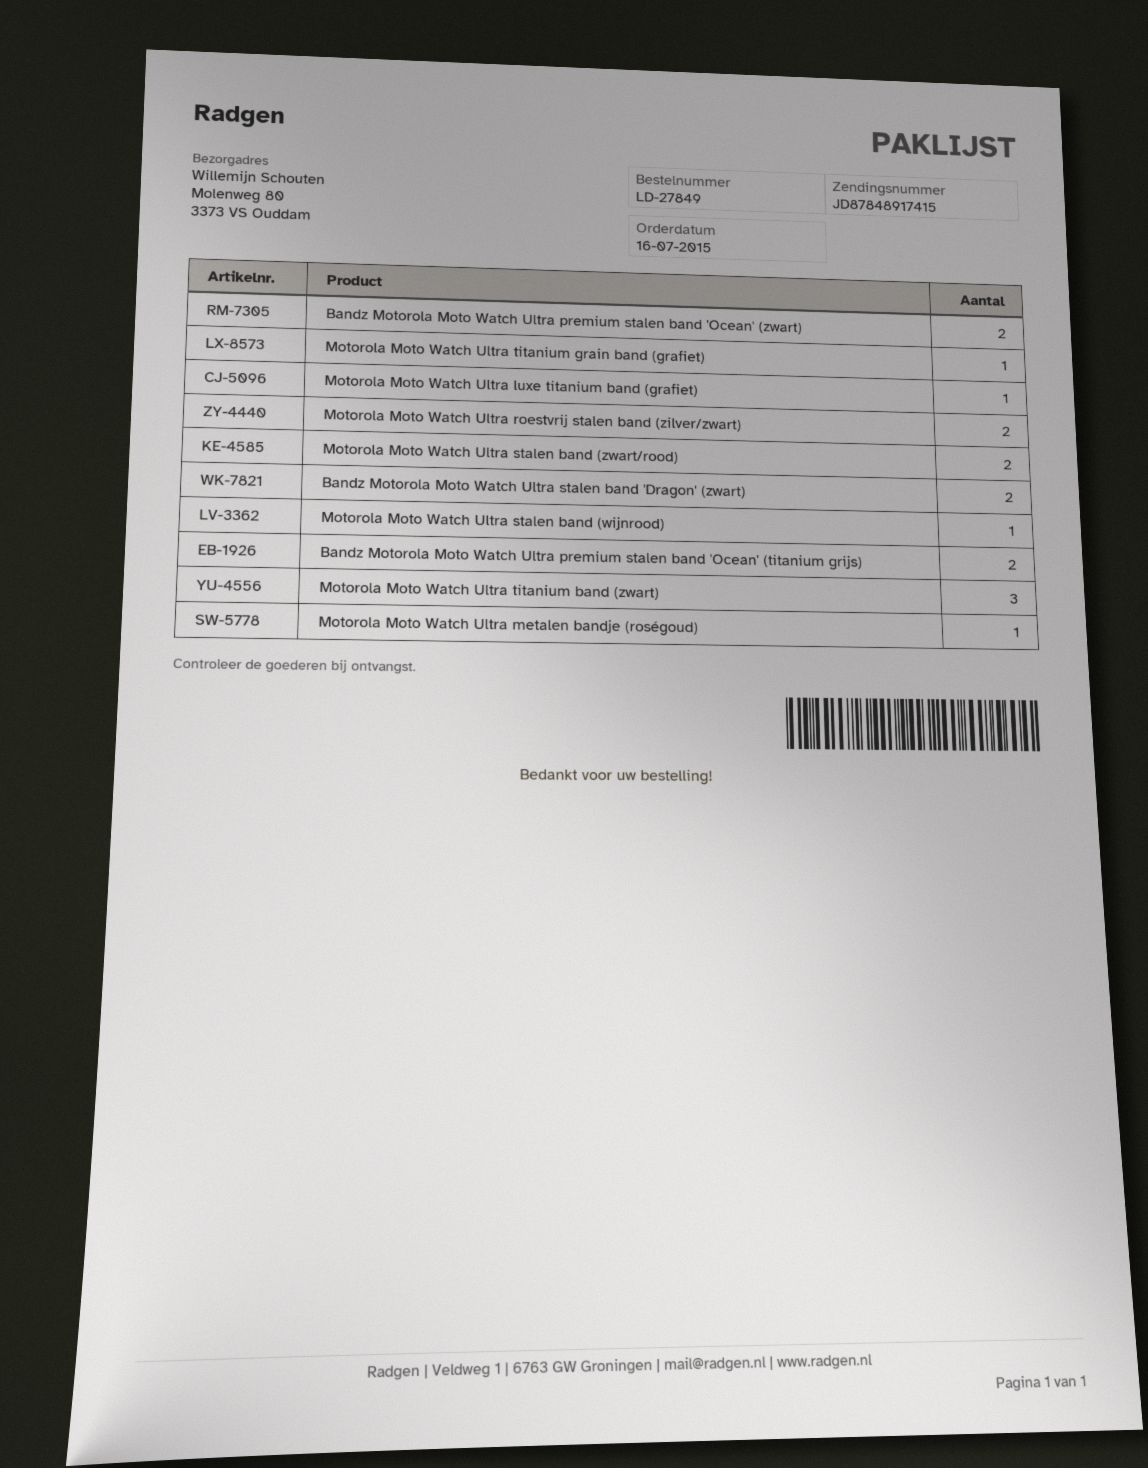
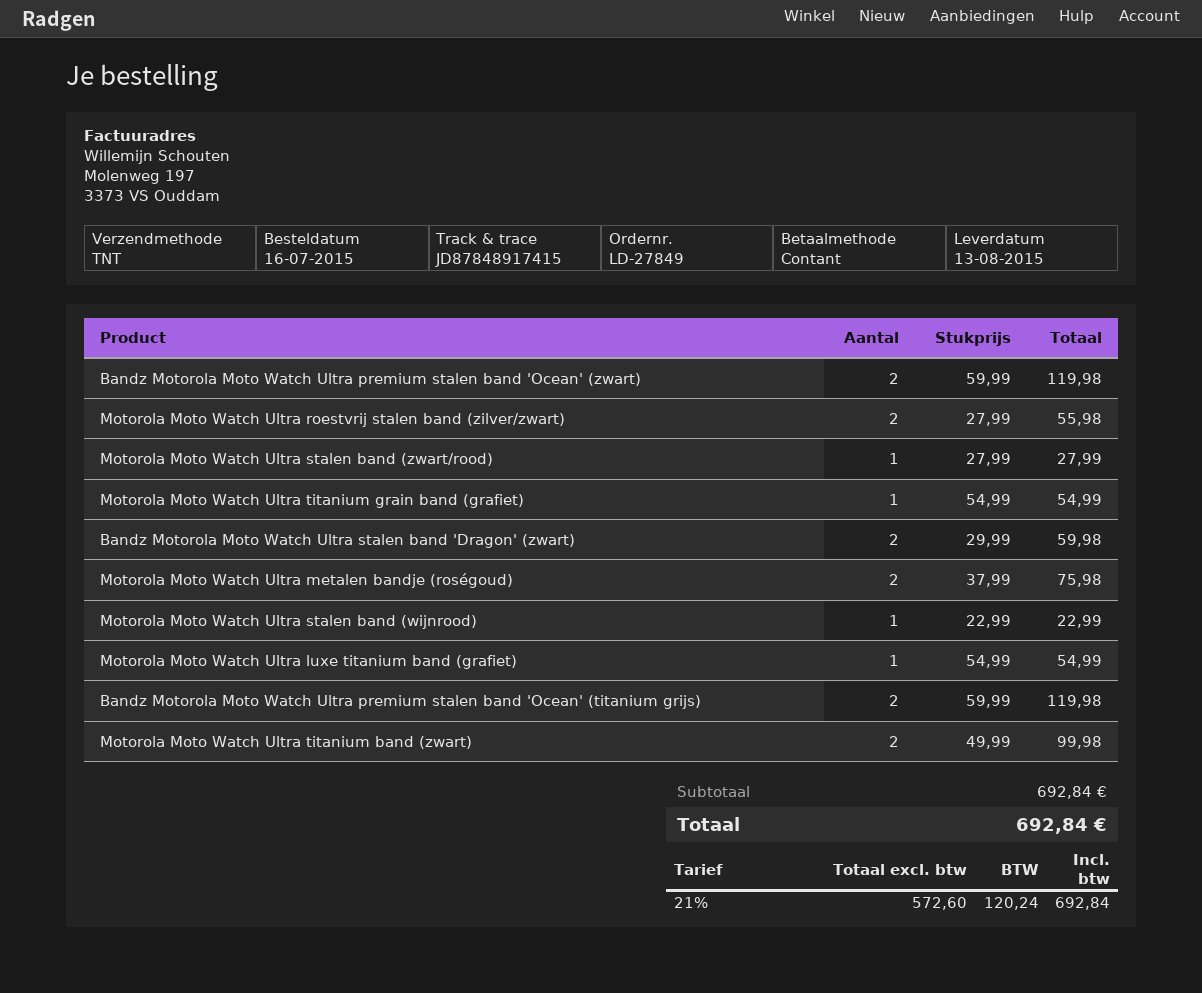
Motorola Moto Watch Ultra stalen band (zwart/rood): 2 -> 1
Motorola Moto Watch Ultra titanium band (zwart): 3 -> 2
Motorola Moto Watch Ultra metalen bandje (roségoud): 1 -> 2

